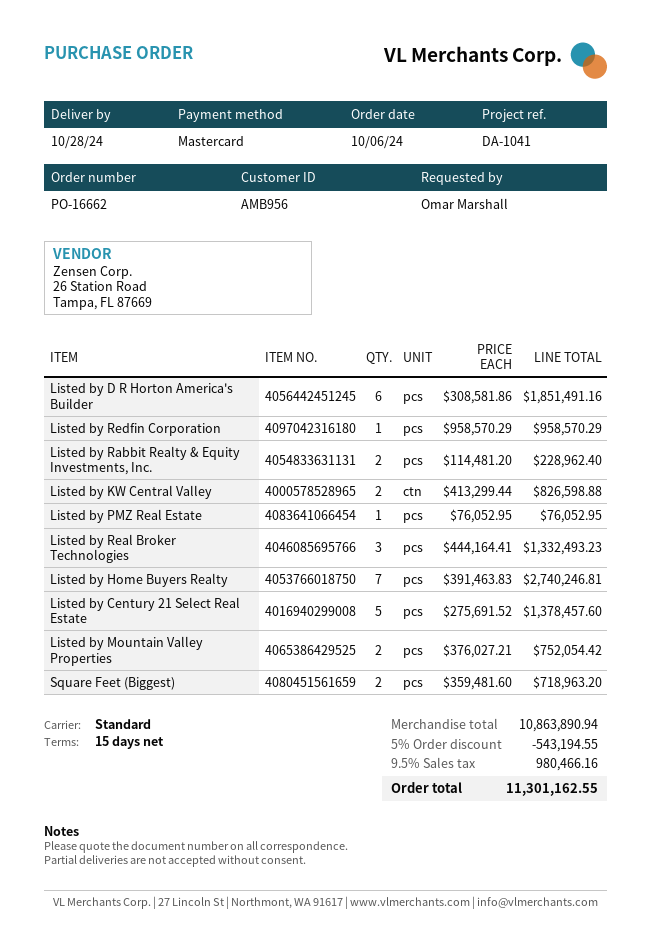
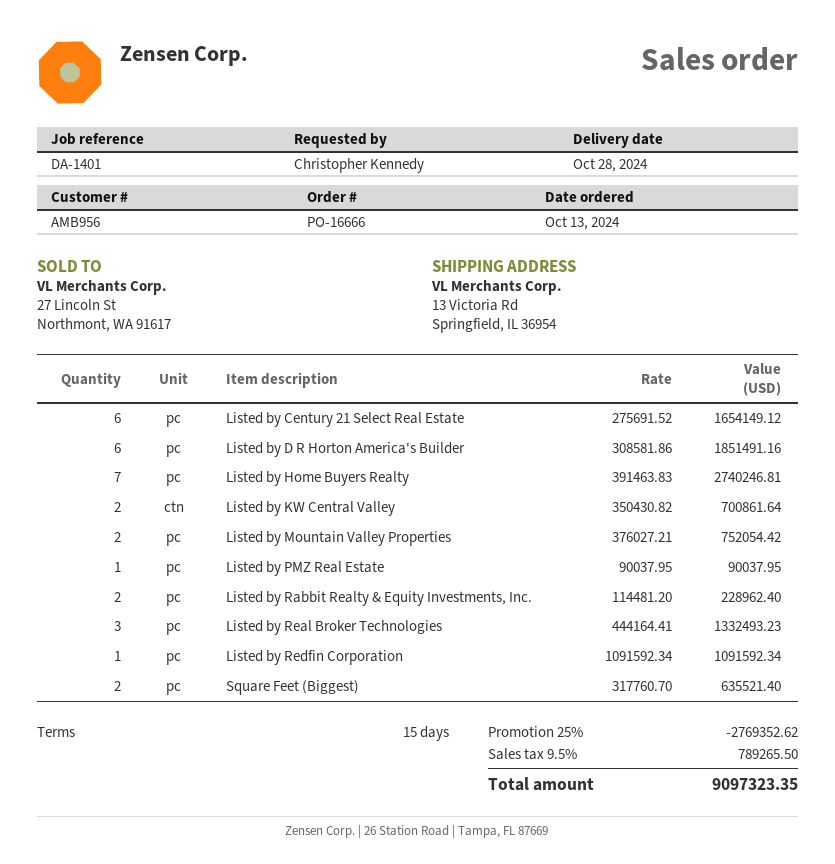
order number: PO-16662 -> PO-16666
order date: 2024-10-06 -> 2024-10-13
reference: DA-1041 -> DA-1401
ordered by: Omar Marshall -> Christopher Kennedy
Listed by Redfin Corporation: 1 x 958570.29 = 958570.29 -> 1 x 1091592.34 = 1091592.34
Listed by KW Central Valley: 2 x 413299.44 = 826598.88 -> 2 x 350430.82 = 700861.64
Listed by PMZ Real Estate: 1 x 76052.95 = 76052.95 -> 1 x 90037.95 = 90037.95
Listed by Century 21 Select Real Estate: 5 x 275691.52 = 1378457.60 -> 6 x 275691.52 = 1654149.12
Square Feet (Biggest): 2 x 359481.60 = 718963.20 -> 2 x 317760.70 = 635521.40
discount: 5% = 543194.55 -> 25% = 2769352.62
tax: 9.5% = 980466.16 -> 9.5% = 789265.50
total: 11301162.55 -> 9097323.35

